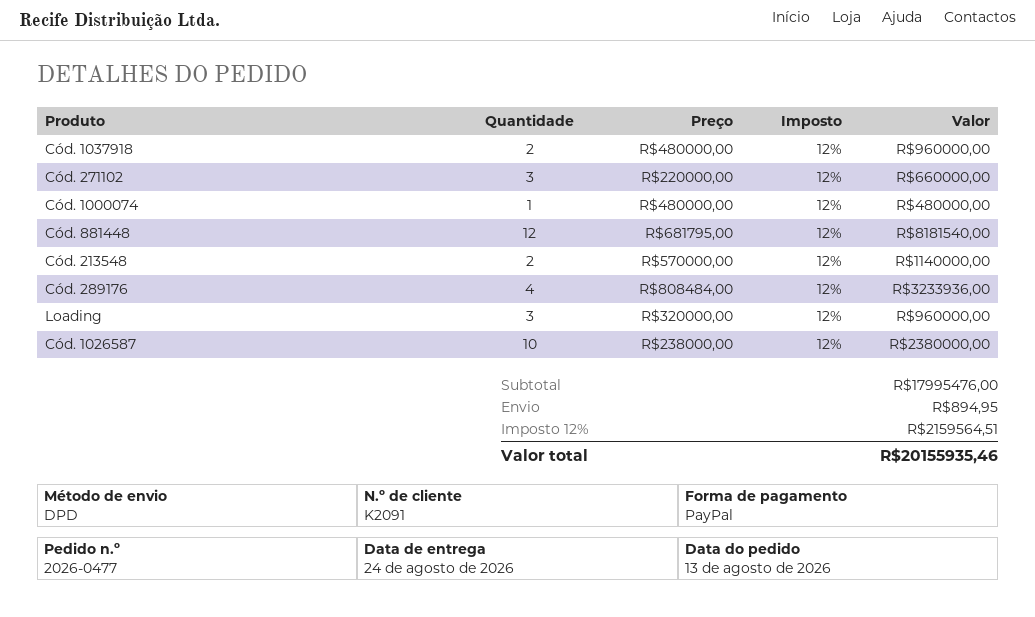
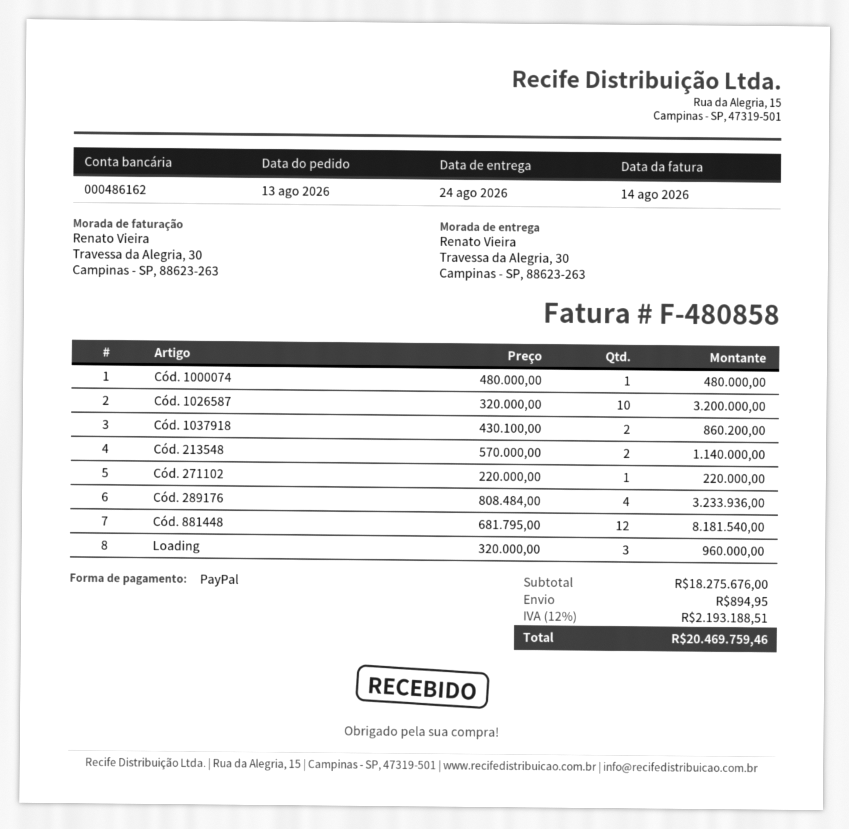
Cód. 1037918: 2 x 480000.00 = 960000.00 -> 2 x 430100.00 = 860200.00
Cód. 271102: 3 x 220000.00 = 660000.00 -> 1 x 220000.00 = 220000.00
Cód. 1026587: 10 x 238000.00 = 2380000.00 -> 10 x 320000.00 = 3200000.00
subtotal: 17995476.00 -> 18275676.00
tax: 12% = 2159564.51 -> 12% = 2193188.51
total: 20155935.46 -> 20469759.46

